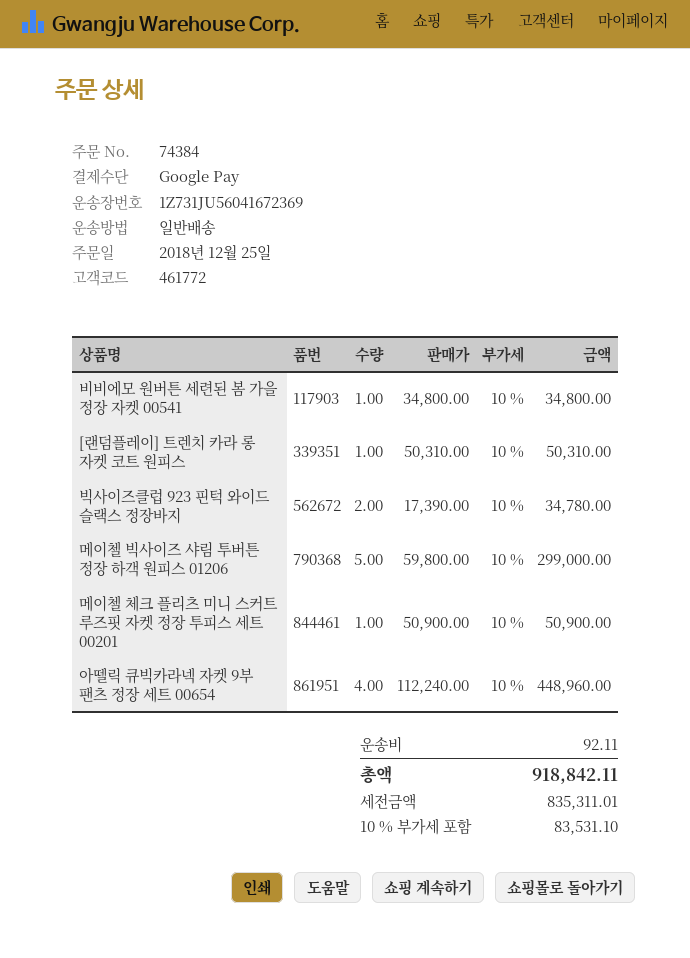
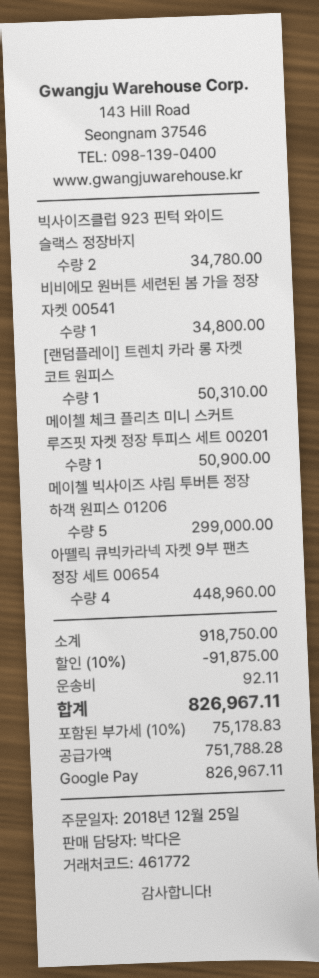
discount: none -> 10% = 91875.00
net: 835311.01 -> 751788.28
tax: 10% = 83531.10 -> 10% = 75178.83
total: 918842.11 -> 826967.11

